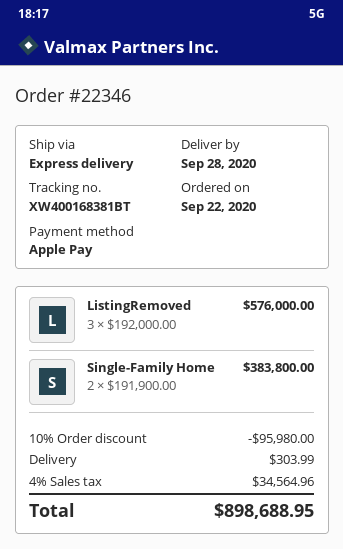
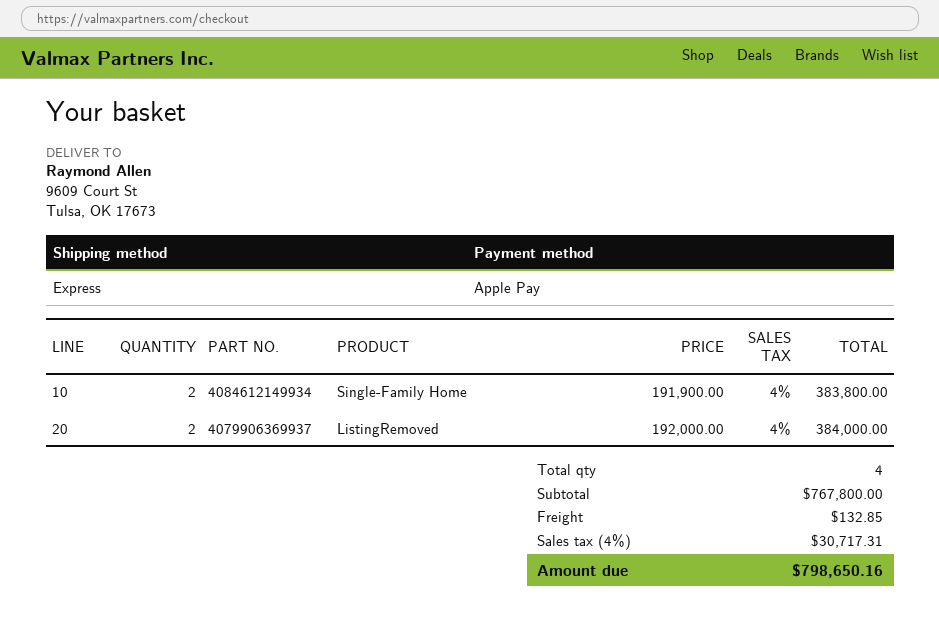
ListingRemoved: 3 x 192000.00 = 576000.00 -> 2 x 192000.00 = 384000.00
discount: 10% = 95980.00 -> none
shipping: 303.99 -> 132.85
tax: 4% = 34564.96 -> 4% = 30717.31
total: 898688.95 -> 798650.16

